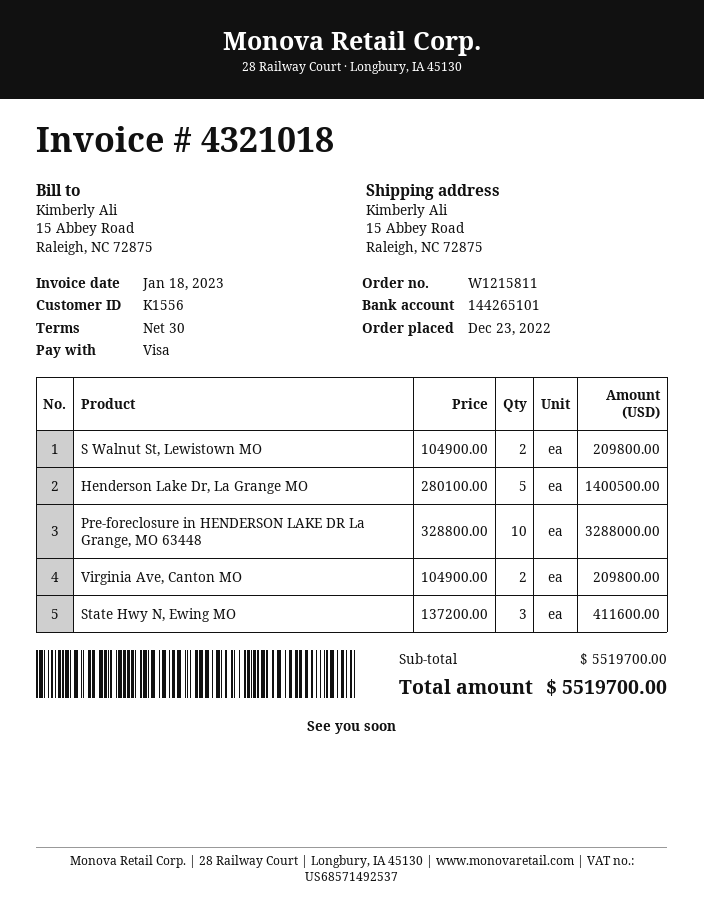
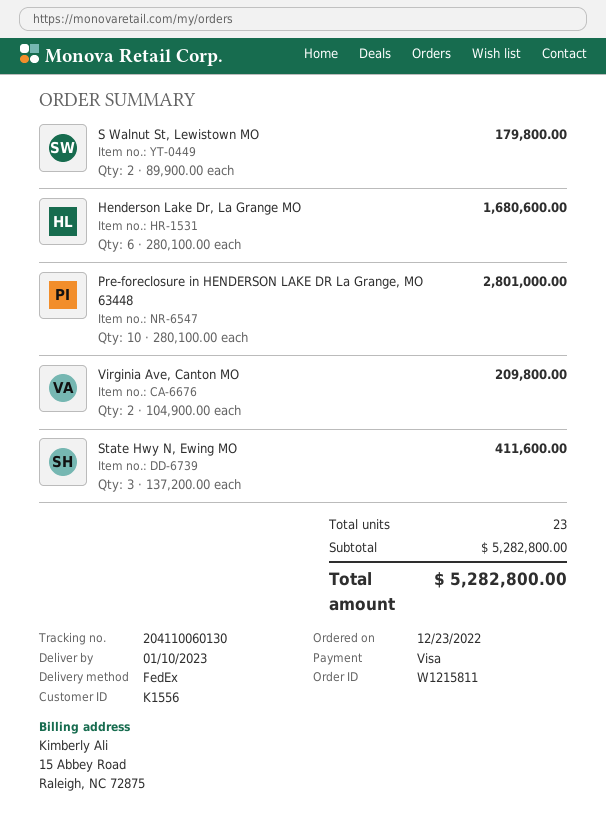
S Walnut St, Lewistown MO: 2 x 104900.00 = 209800.00 -> 2 x 89900.00 = 179800.00
Henderson Lake Dr, La Grange MO: 5 x 280100.00 = 1400500.00 -> 6 x 280100.00 = 1680600.00
Pre-foreclosure in HENDERSON LAKE DR La Grange, MO 63448: 10 x 328800.00 = 3288000.00 -> 10 x 280100.00 = 2801000.00
subtotal: 5519700.00 -> 5282800.00
total: 5519700.00 -> 5282800.00

